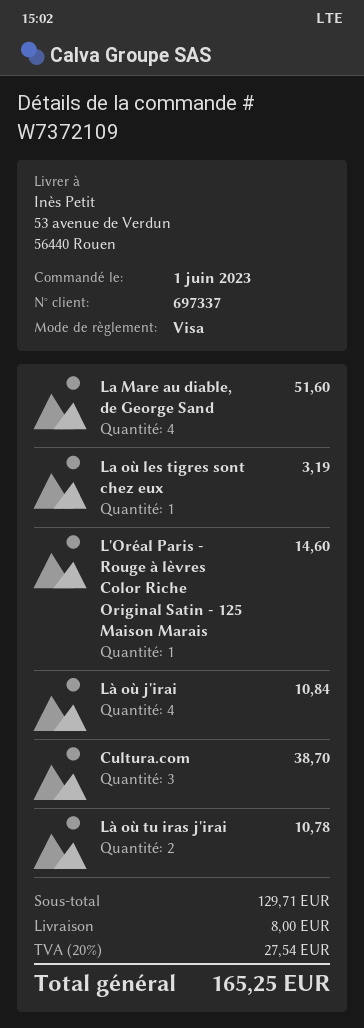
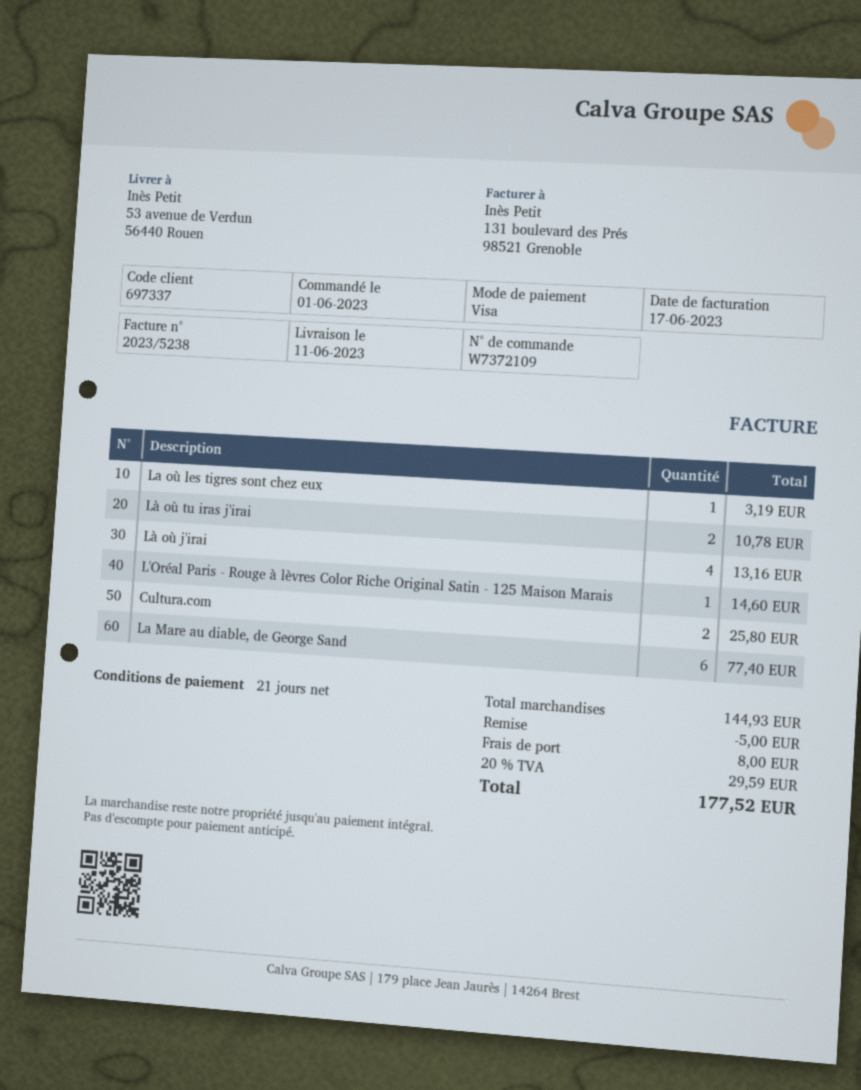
La Mare au diable, de George Sand: 4 for 51.60 -> 6 for 77.40
Là où j'irai: 4 for 10.84 -> 4 for 13.16
Cultura.com: 3 for 38.70 -> 2 for 25.80
subtotal: 129.71 -> 144.93
discount: none -> 5.00
tax: 20% = 27.54 -> 20% = 29.59
total: 165.25 -> 177.52

